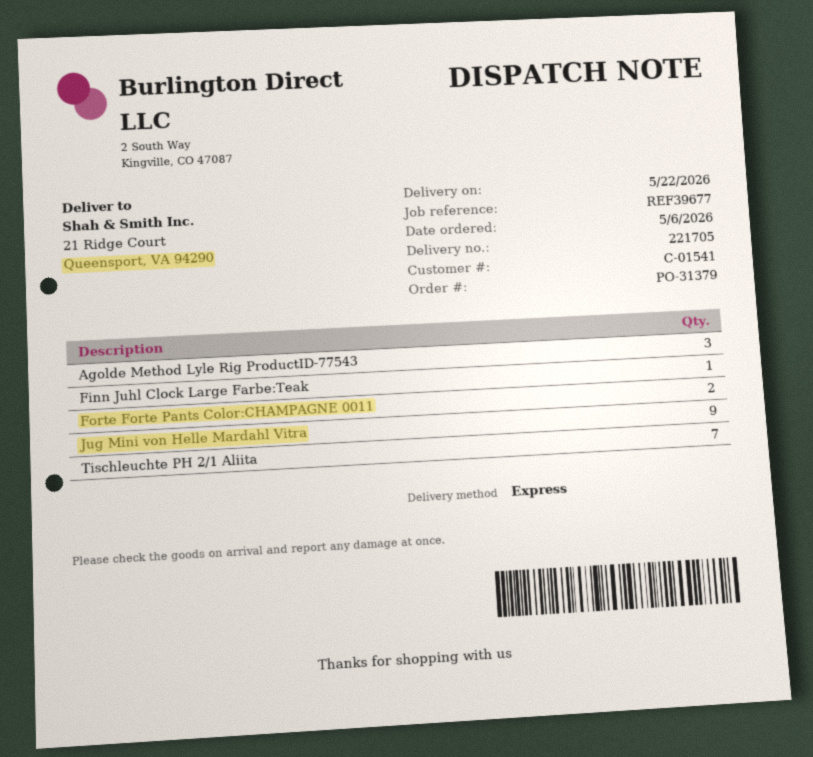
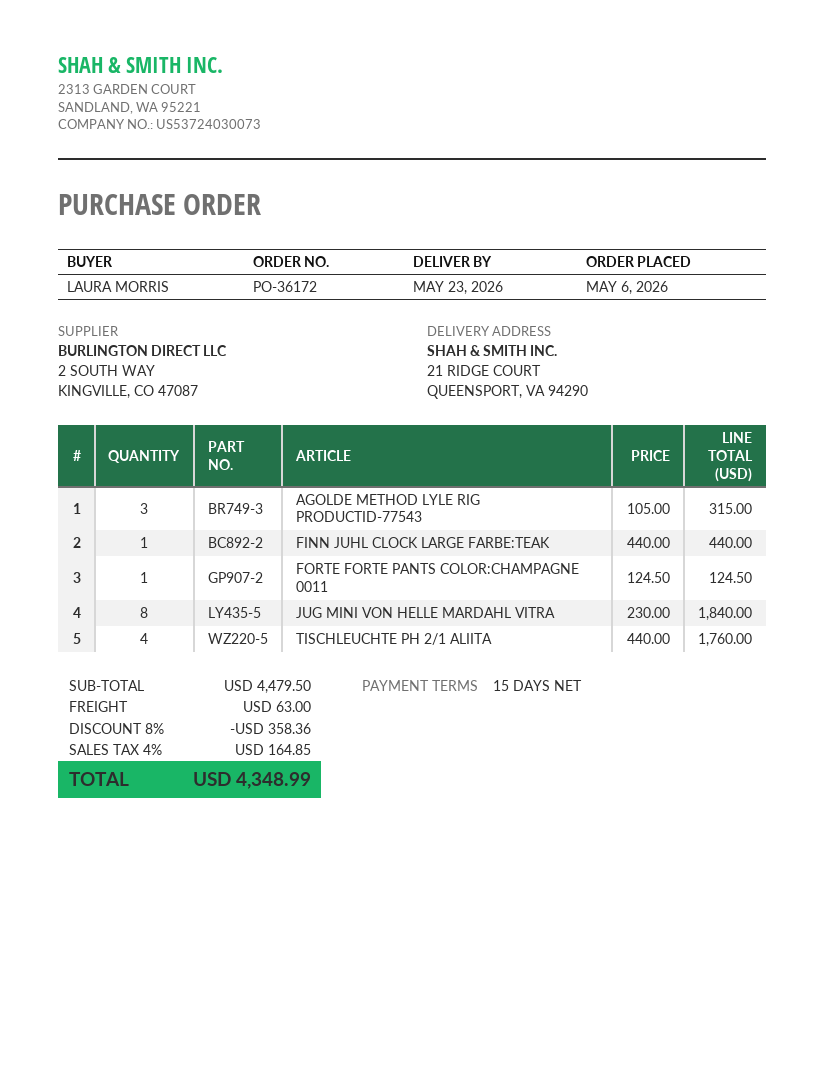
order number: PO-31379 -> PO-36172
delivery date: 2026-05-22 -> 2026-05-23
Forte Forte Pants Color:CHAMPAGNE 0011: 2 -> 1
Jug Mini von Helle Mardahl Vitra: 9 -> 8
Tischleuchte PH 2/1 Aliita: 7 -> 4

